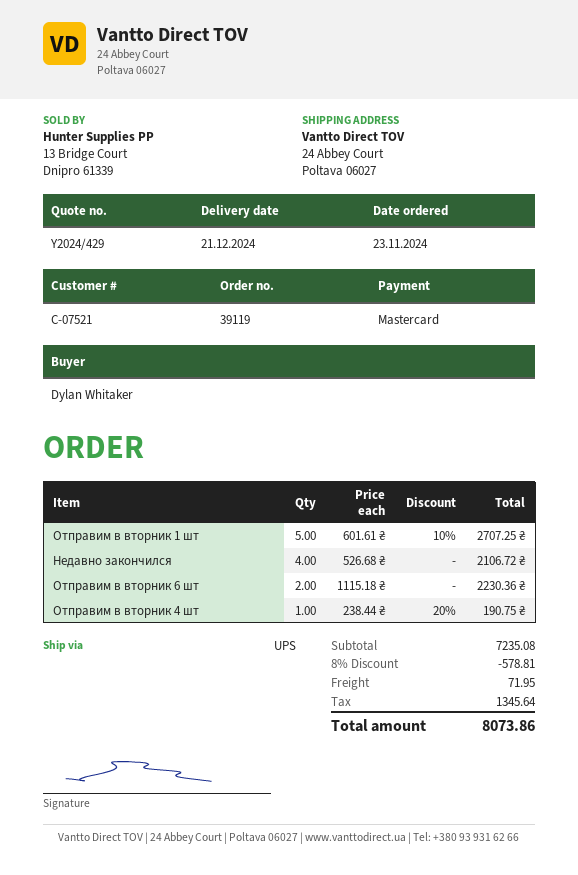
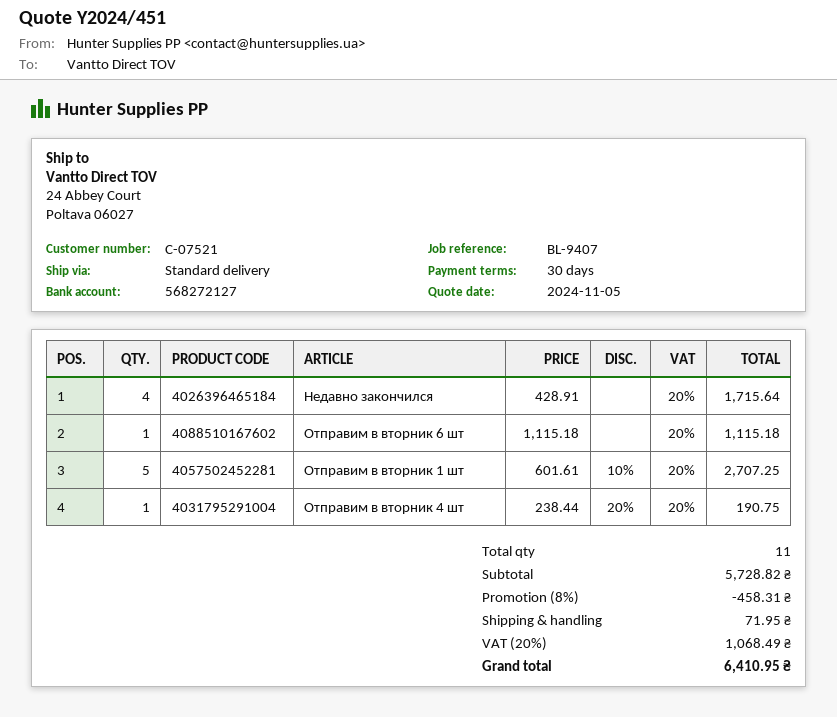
quote number: Y2024/429 -> Y2024/451
shipping method: UPS -> standard
Недавно закончился: 4 x 526.68 = 2106.72 -> 4 x 428.91 = 1715.64
Отправим в вторник 6 шт: 2 x 1115.18 = 2230.36 -> 1 x 1115.18 = 1115.18
subtotal: 7235.08 -> 5728.82
discount: 8% = 578.81 -> 8% = 458.31
tax: 1345.64 -> 1068.49
total: 8073.86 -> 6410.95

